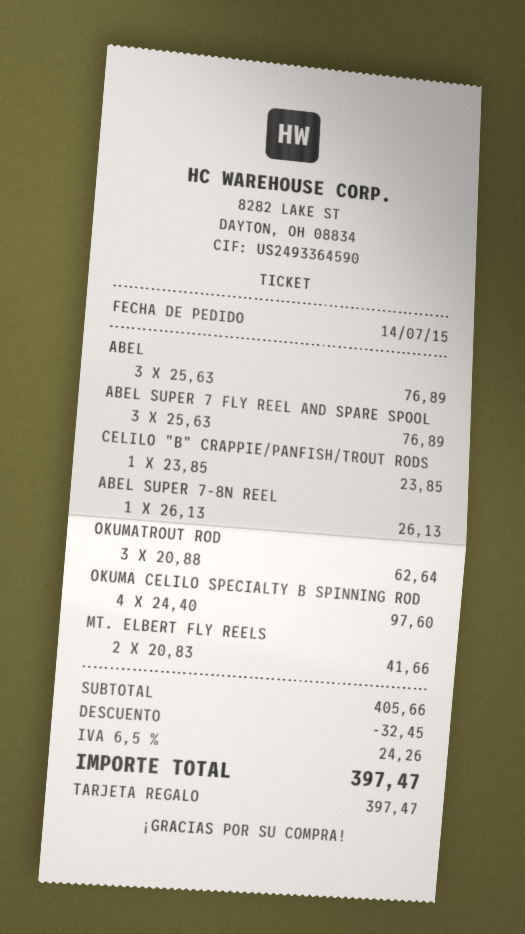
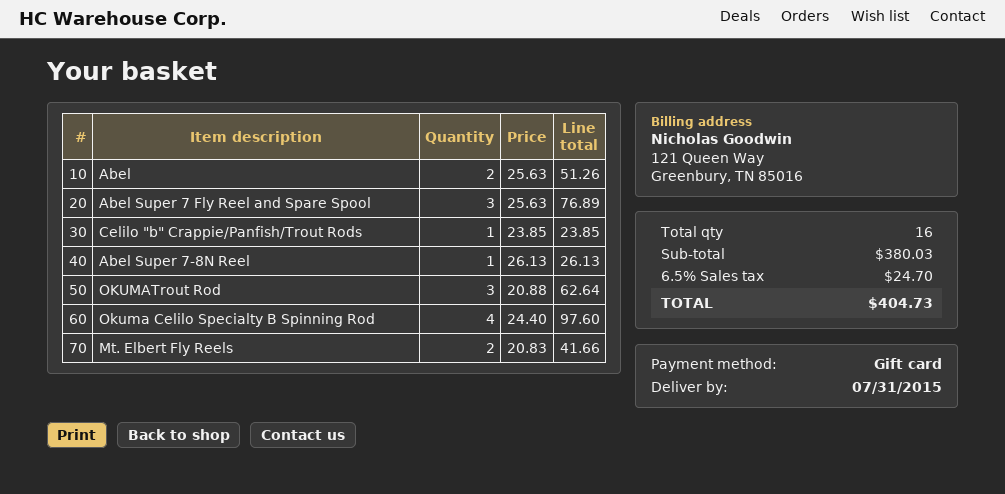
ABEL: 3 x 25.63 = 76.89 -> 2 x 25.63 = 51.26
subtotal: 405.66 -> 380.03
discount: 32.45 -> none
tax: 6.5% = 24.26 -> 6.5% = 24.70
total: 397.47 -> 404.73

